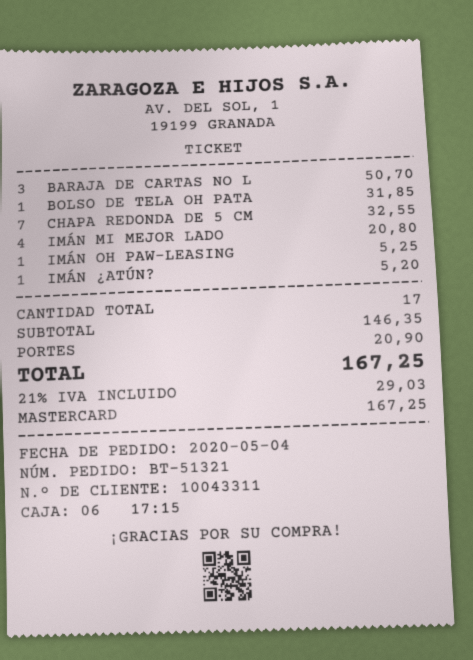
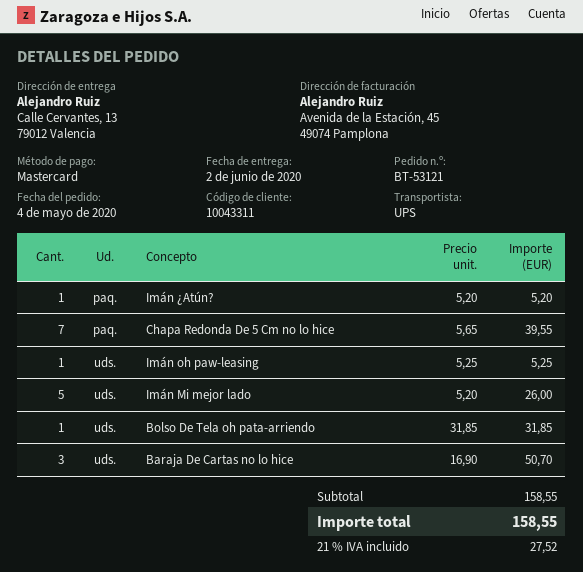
order number: BT-51321 -> BT-53121
CHAPA REDONDA DE 5 CM: 7 for 32.55 -> 7 for 39.55
IMÁN MI MEJOR LADO: 4 for 20.80 -> 5 for 26.00
subtotal: 146.35 -> 158.55
shipping: 20.90 -> none
tax: 21% = 29.03 -> 21% = 27.52
total: 167.25 -> 158.55

